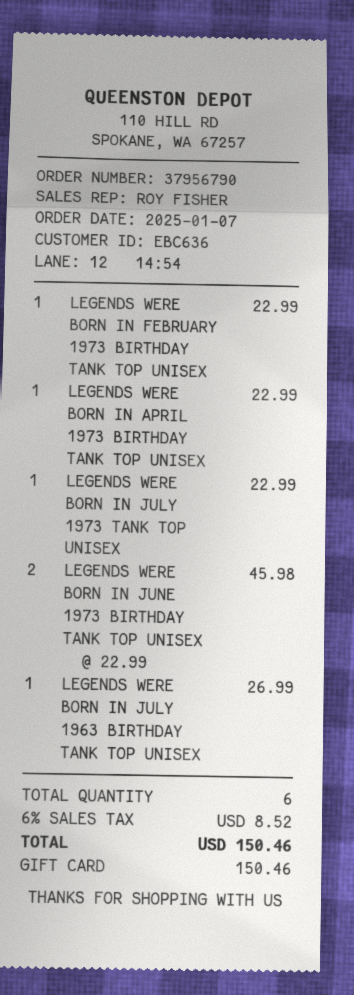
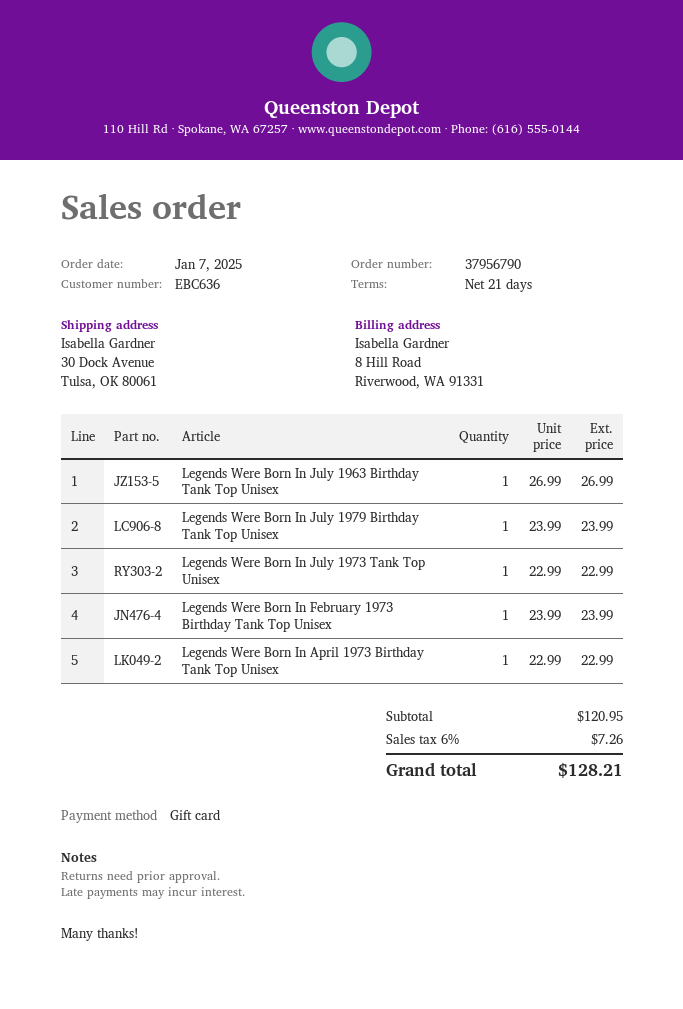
LEGENDS WERE BORN IN FEBRUARY 1973 BIRTHDAY TANK TOP UNISEX: 1 x 22.99 = 22.99 -> 1 x 23.99 = 23.99
LEGENDS WERE BORN IN JUNE 1973 BIRTHDAY TANK TOP UNISEX: 2 x 22.99 = 45.98 -> none
Legends Were Born In July 1979 Birthday Tank Top Unisex: none -> 1 x 23.99 = 23.99
tax: 6% = 8.52 -> 6% = 7.26
total: 150.46 -> 128.21

